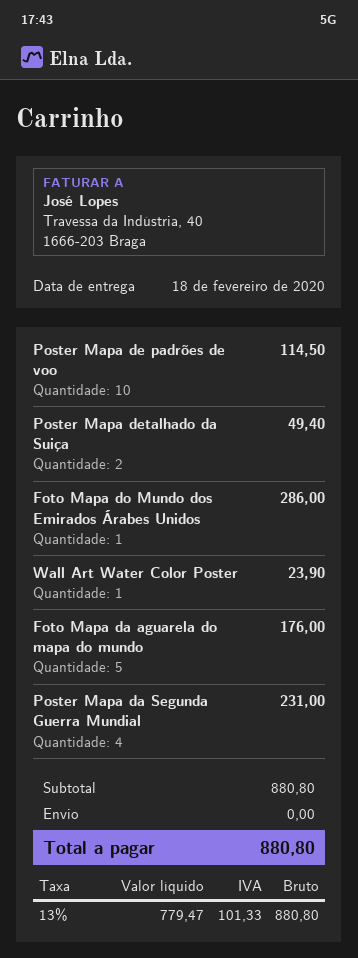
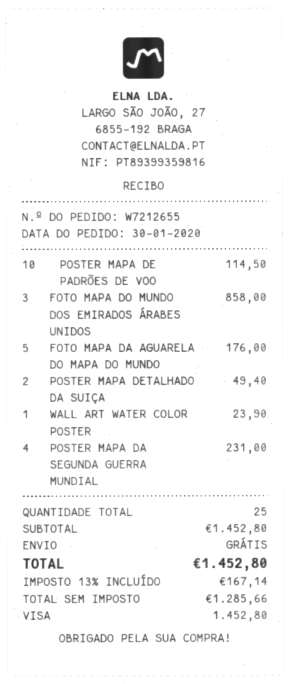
Foto Mapa do Mundo dos Emirados Árabes Unidos: 1 for 286.00 -> 3 for 858.00
subtotal: 880.80 -> 1452.80
net: 779.47 -> 1285.66
tax: 13% = 101.33 -> 13% = 167.14
total: 880.80 -> 1452.80

